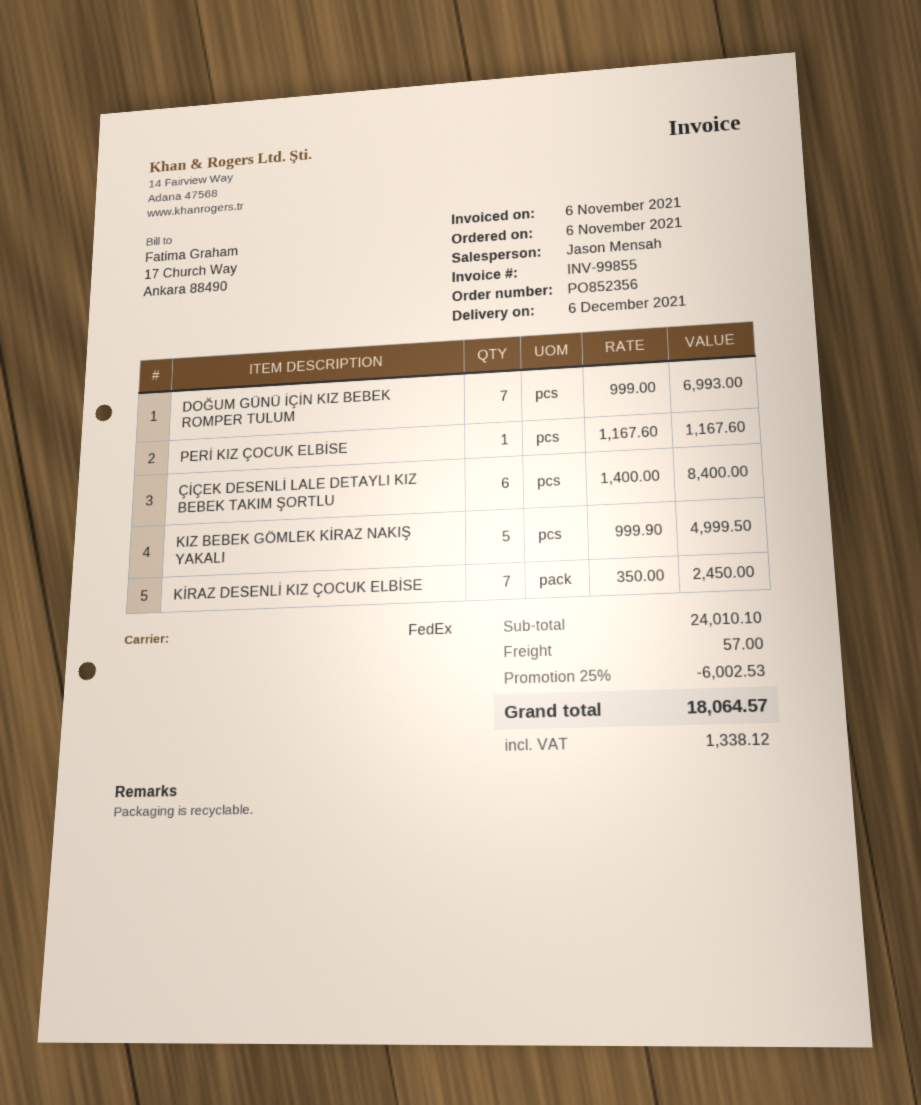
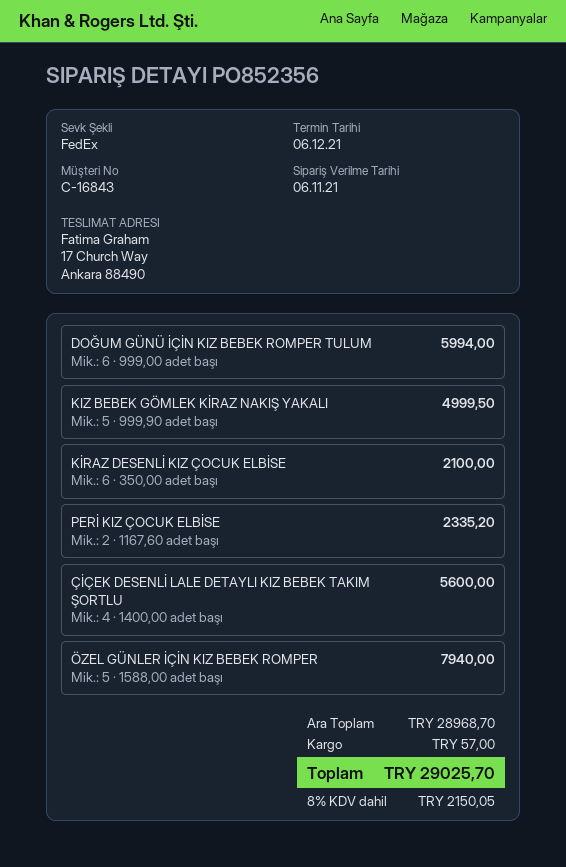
DOĞUM GÜNÜ İÇİN KIZ BEBEK ROMPER TULUM: 7 x 999.00 = 6993.00 -> 6 x 999.00 = 5994.00
PERİ KIZ ÇOCUK ELBİSE: 1 x 1167.60 = 1167.60 -> 2 x 1167.60 = 2335.20
ÇİÇEK DESENLİ LALE DETAYLI KIZ BEBEK TAKIM ŞORTLU: 6 x 1400.00 = 8400.00 -> 4 x 1400.00 = 5600.00
KİRAZ DESENLİ KIZ ÇOCUK ELBİSE: 7 x 350.00 = 2450.00 -> 6 x 350.00 = 2100.00
ÖZEL GÜNLER İÇİN KIZ BEBEK ROMPER: none -> 5 x 1588.00 = 7940.00
subtotal: 24010.10 -> 28968.70
discount: 25% = 6002.53 -> none
tax: 1338.12 -> 2150.05
total: 18064.57 -> 29025.70

